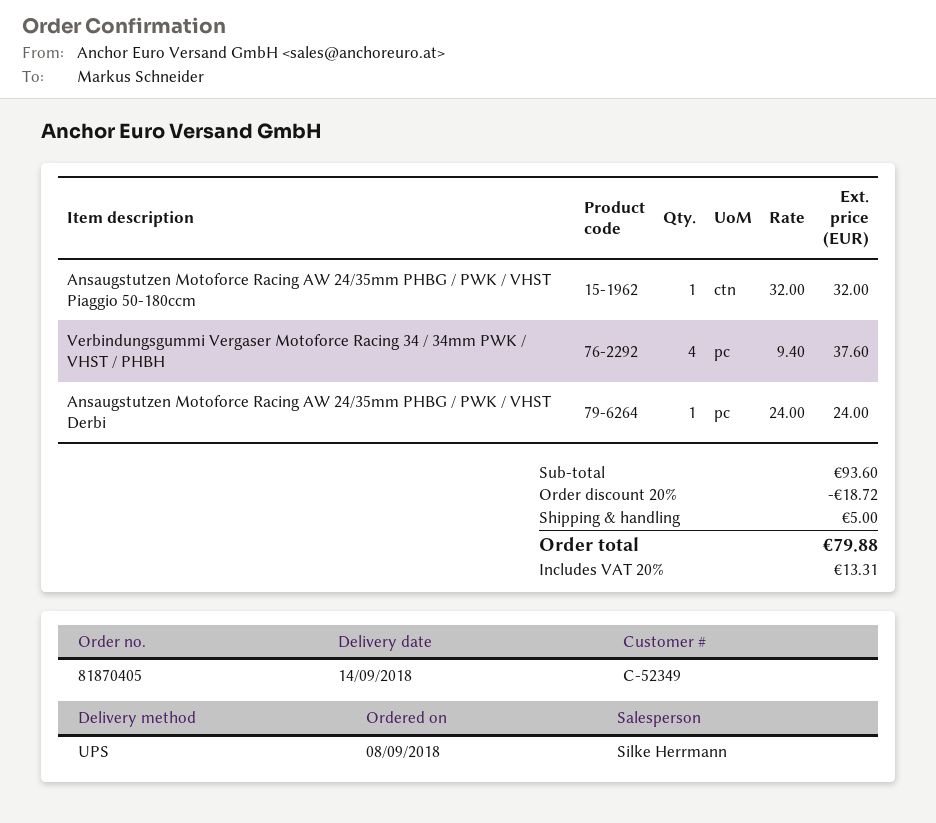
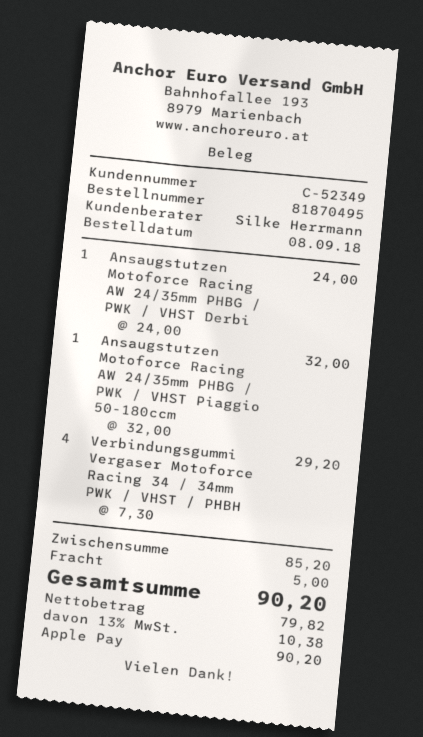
order number: 81870405 -> 81870495
Verbindungsgummi Vergaser Motoforce Racing 34 / 34mm PWK / VHST / PHBH: 4 x 9.40 = 37.60 -> 4 x 7.30 = 29.20
subtotal: 93.60 -> 85.20
discount: 20% = 18.72 -> none
tax: 20% = 13.31 -> 13% = 10.38
total: 79.88 -> 90.20

